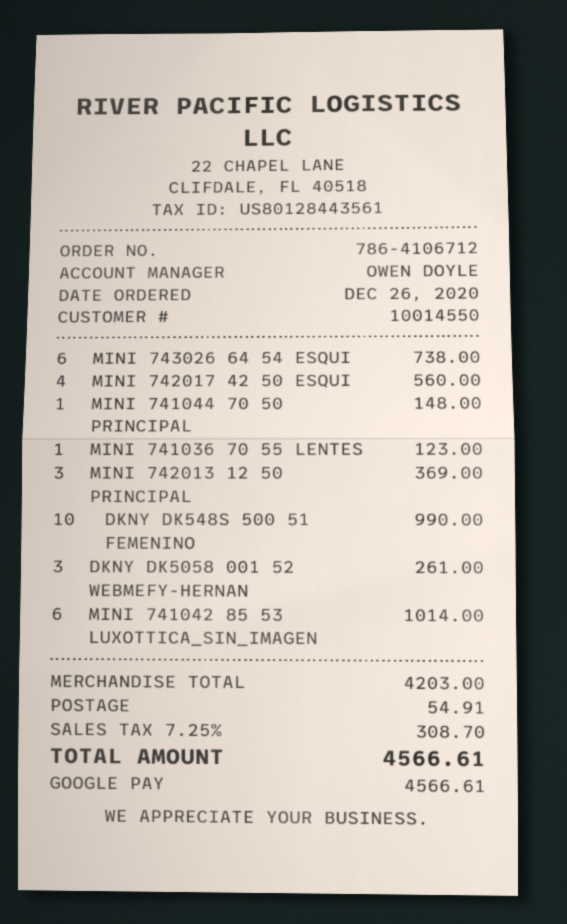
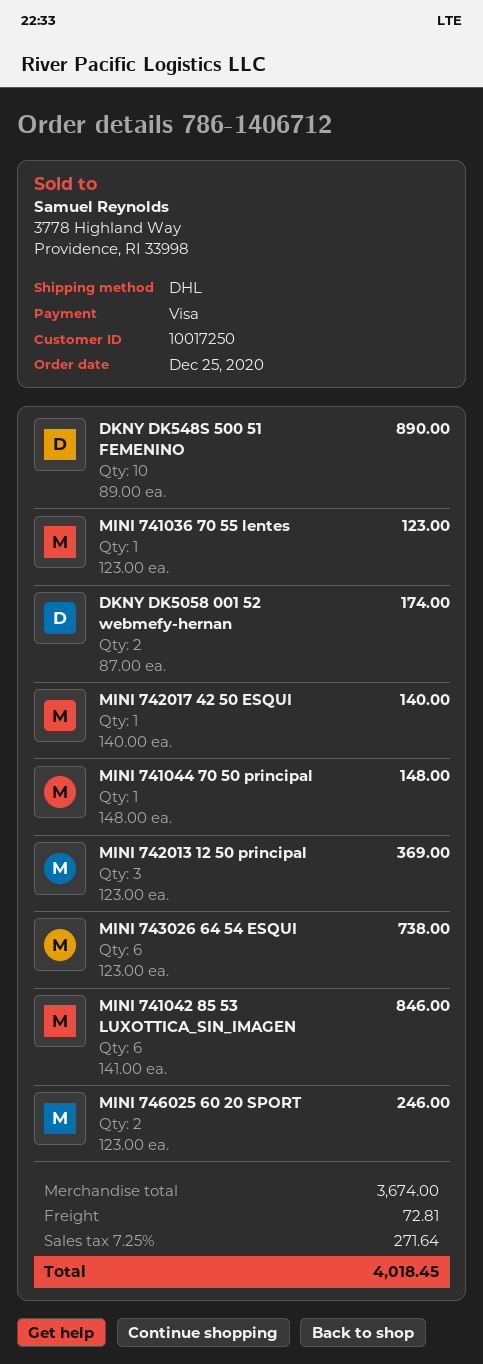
order number: 786-4106712 -> 786-1406712
order date: 2020-12-26 -> 2020-12-25
customer number: 10014550 -> 10017250
payment method: Google Pay -> Visa
MINI 742017 42 50 ESQUI: 4 for 560.00 -> 1 for 140.00
DKNY DK548S 500 51 FEMENINO: 10 for 990.00 -> 10 for 890.00
DKNY DK5058 001 52 WEBMEFY-HERNAN: 3 for 261.00 -> 2 for 174.00
MINI 741042 85 53 LUXOTTICA_SIN_IMAGEN: 6 for 1014.00 -> 6 for 846.00
MINI 746025 60 20 SPORT: none -> 2 for 246.00
subtotal: 4203.00 -> 3674.00
shipping: 54.91 -> 72.81
tax: 7.25% = 308.70 -> 7.25% = 271.64
total: 4566.61 -> 4018.45

